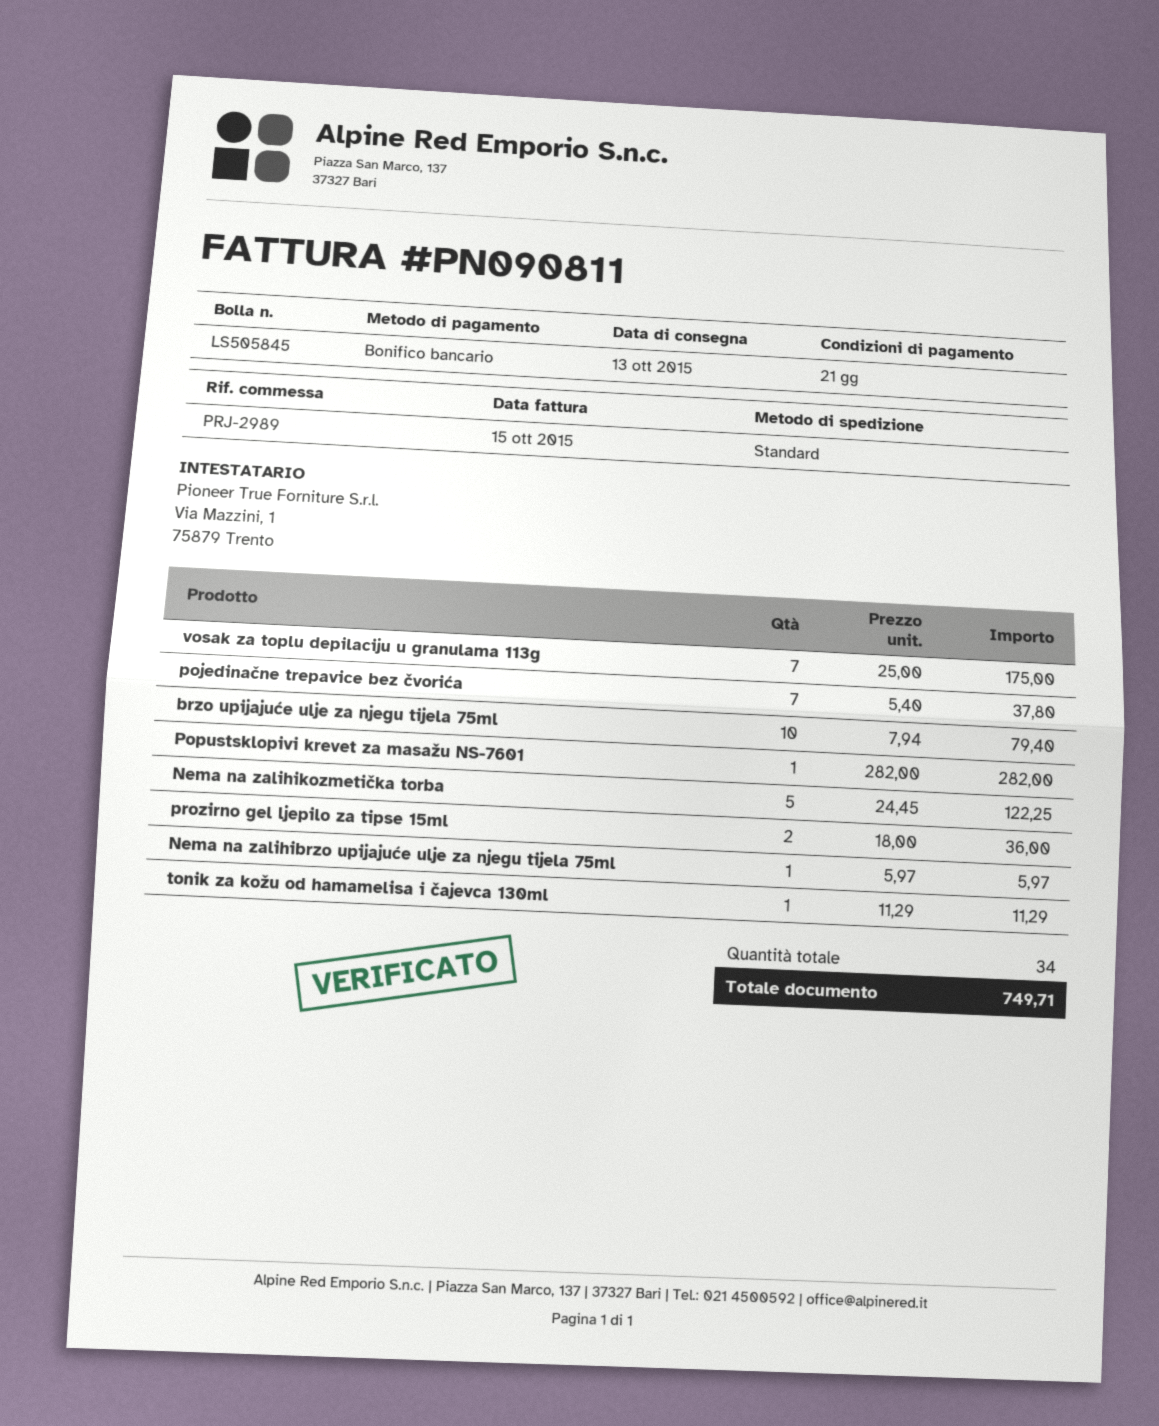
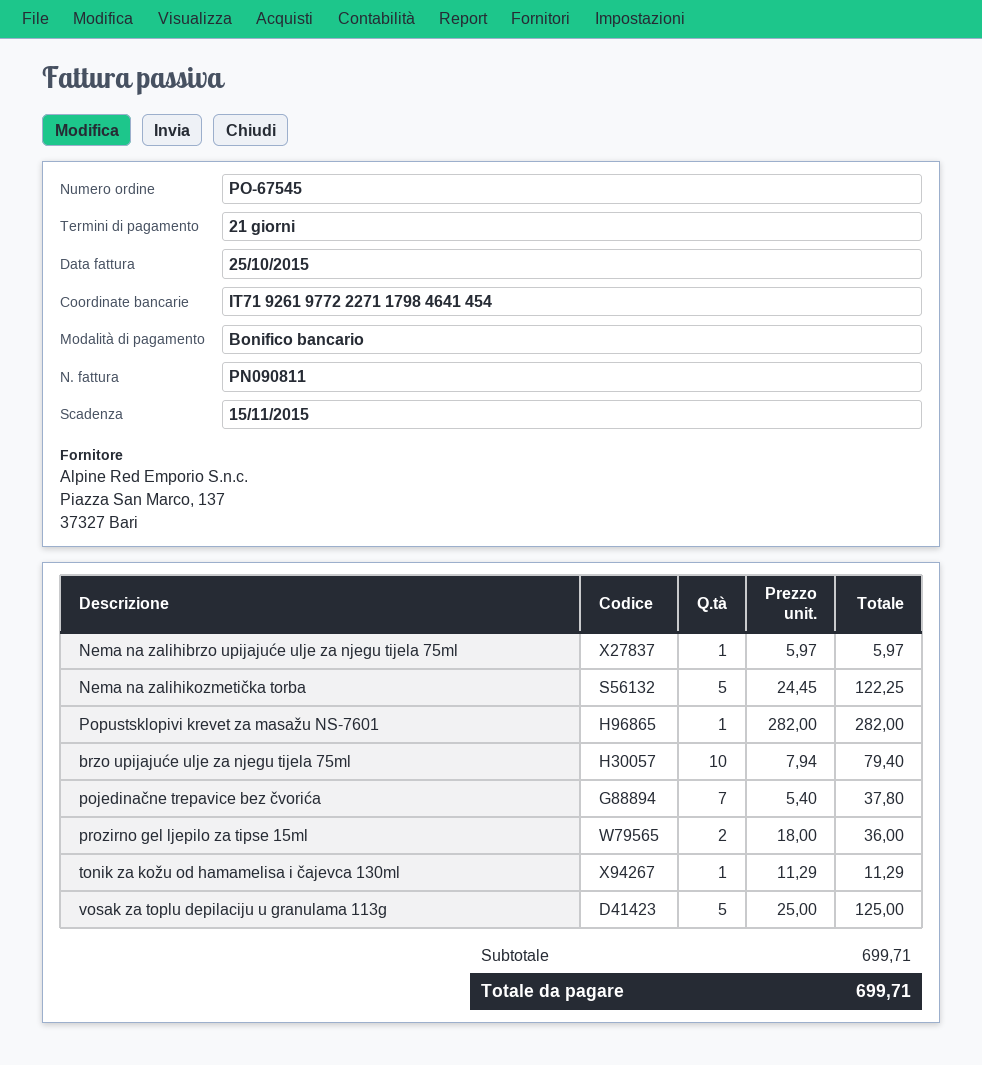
invoice date: 2015-10-15 -> 2015-10-25
vosak za toplu depilaciju u granulama 113g: 7 x 25.00 = 175.00 -> 5 x 25.00 = 125.00
total: 749.71 -> 699.71

